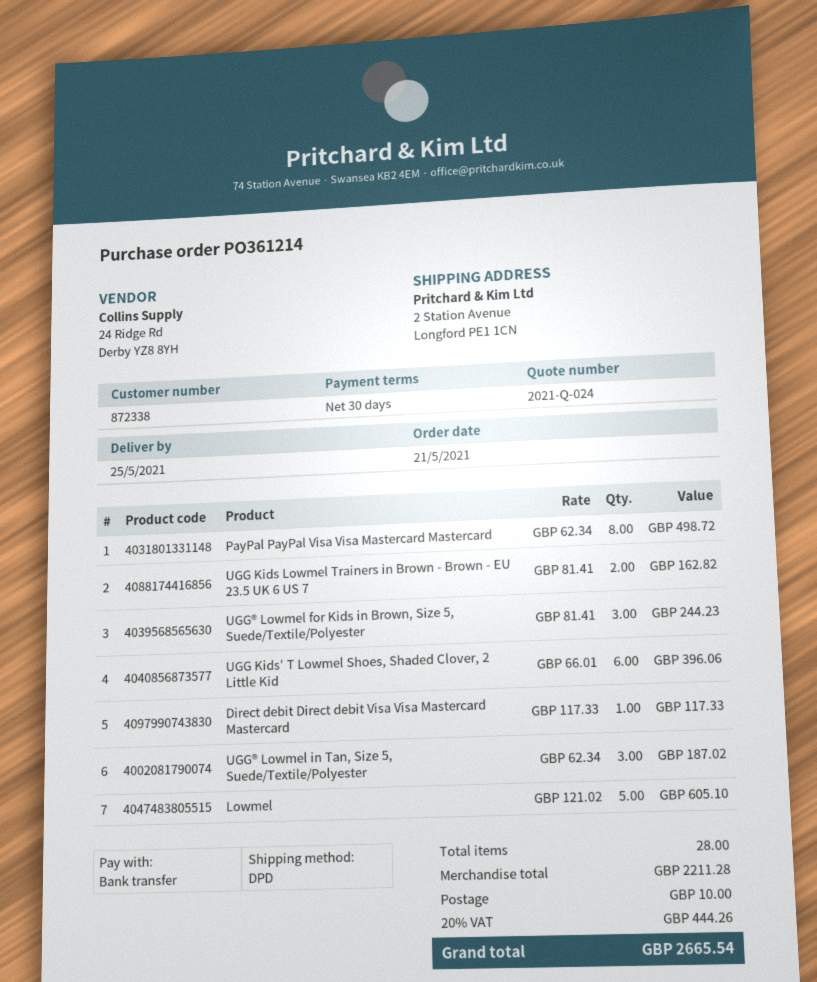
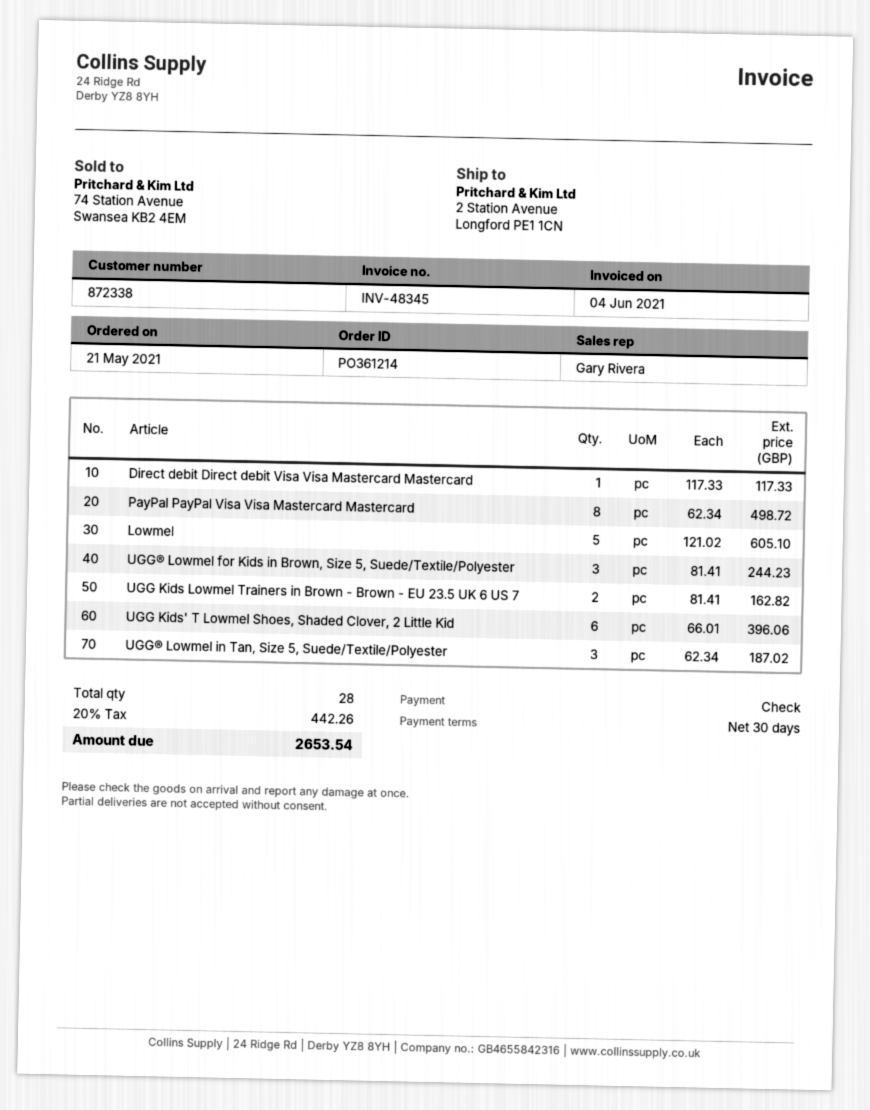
payment method: bank transfer -> cheque
shipping: 10.00 -> none
tax: 20% = 444.26 -> 20% = 442.26
total: 2665.54 -> 2653.54

